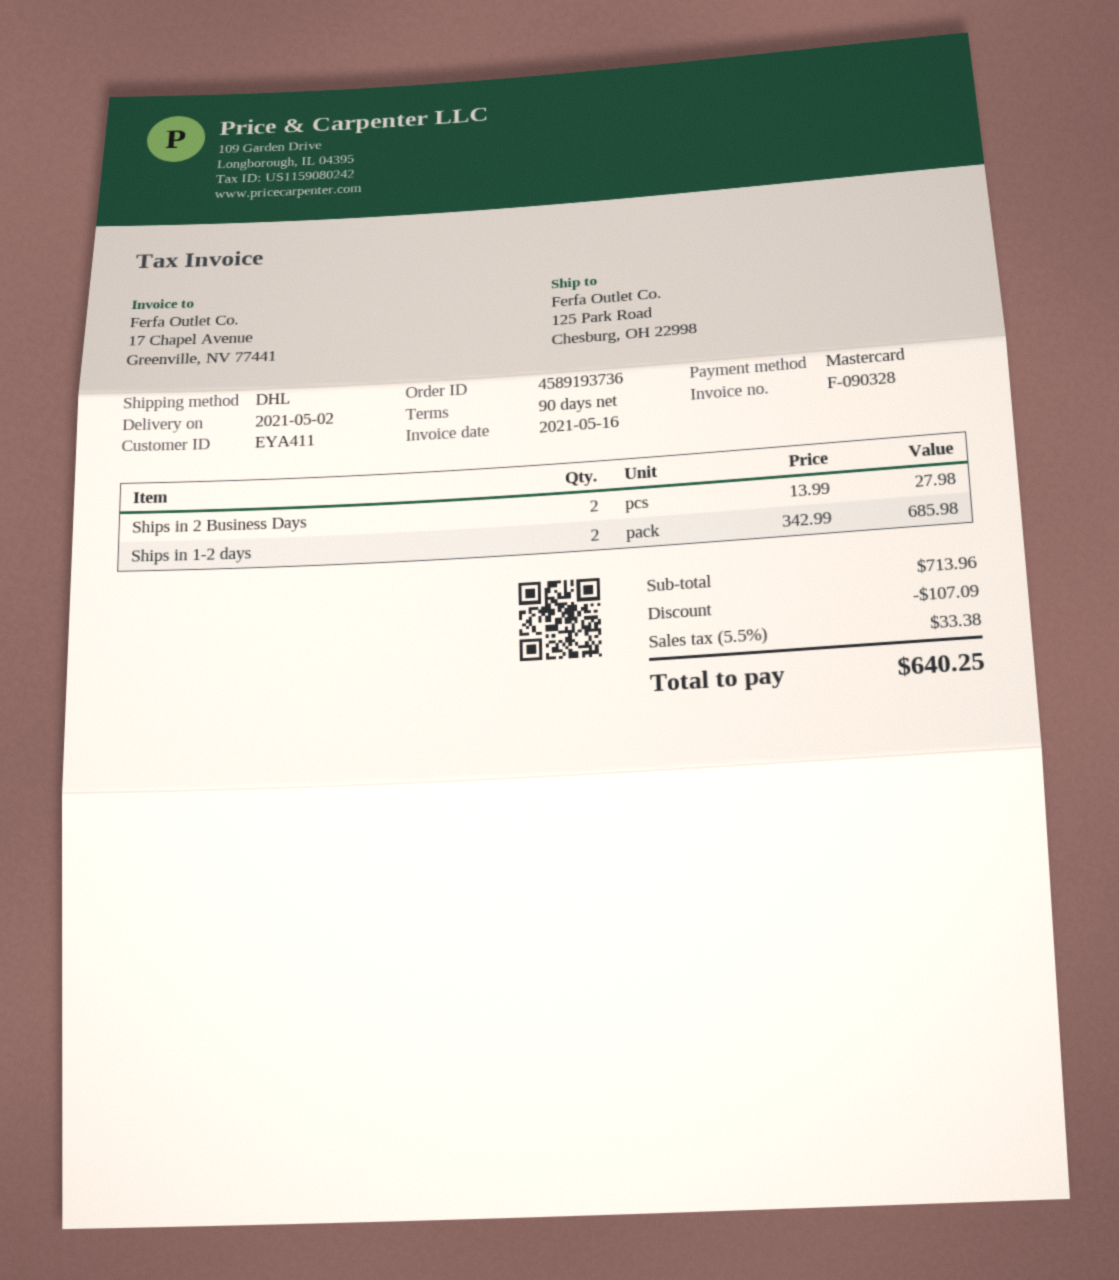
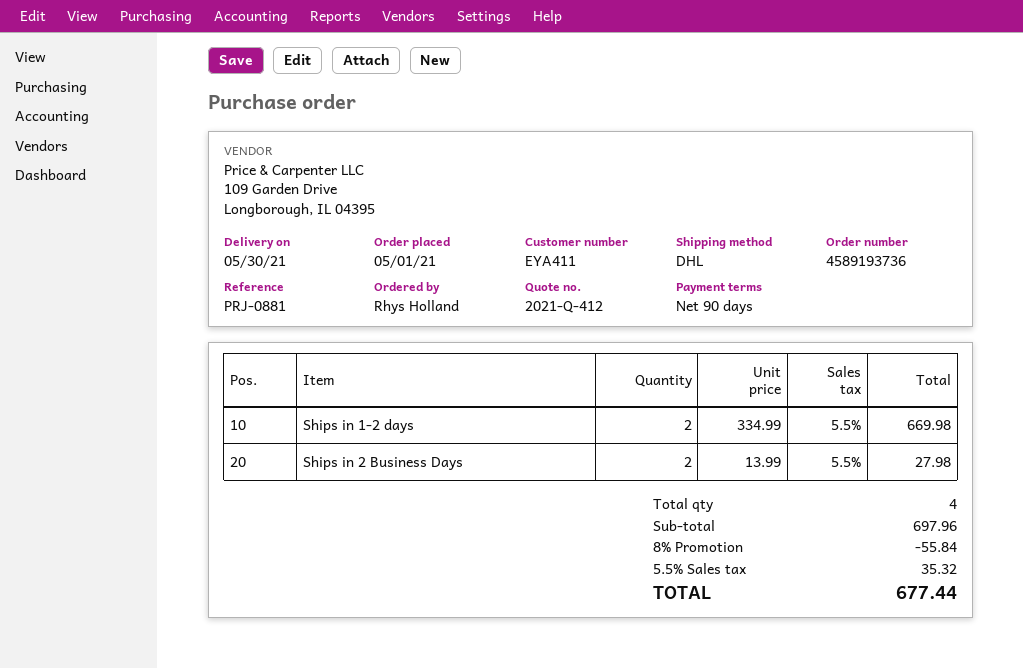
delivery date: 2021-05-02 -> 2021-05-30
Ships in 1-2 days: 2 x 342.99 = 685.98 -> 2 x 334.99 = 669.98
subtotal: 713.96 -> 697.96
discount: 107.09 -> 55.84
tax: 5.5% = 33.38 -> 5.5% = 35.32
total: 640.25 -> 677.44

